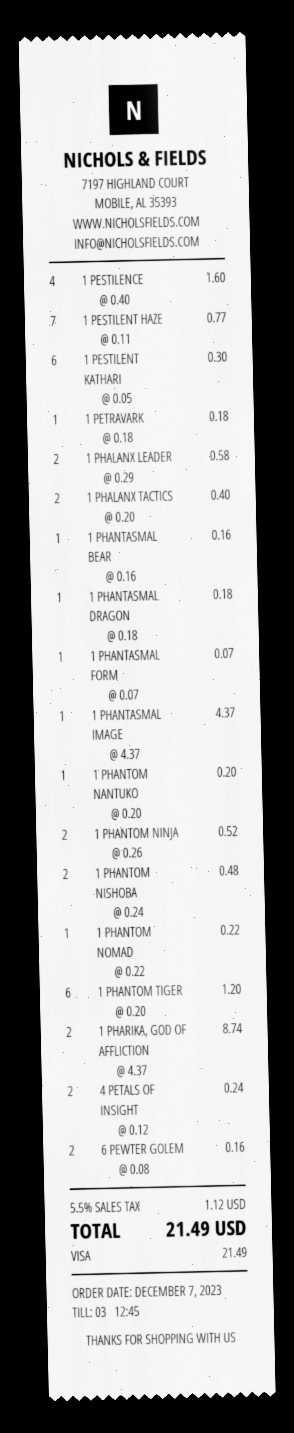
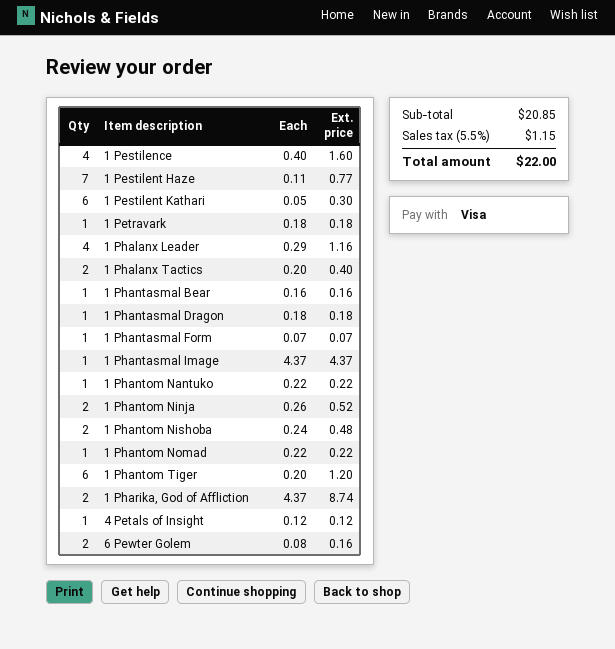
1 PHALANX LEADER: 2 x 0.29 = 0.58 -> 4 x 0.29 = 1.16
1 PHANTOM NANTUKO: 1 x 0.20 = 0.20 -> 1 x 0.22 = 0.22
4 PETALS OF INSIGHT: 2 x 0.12 = 0.24 -> 1 x 0.12 = 0.12
tax: 5.5% = 1.12 -> 5.5% = 1.15
total: 21.49 -> 22.00

